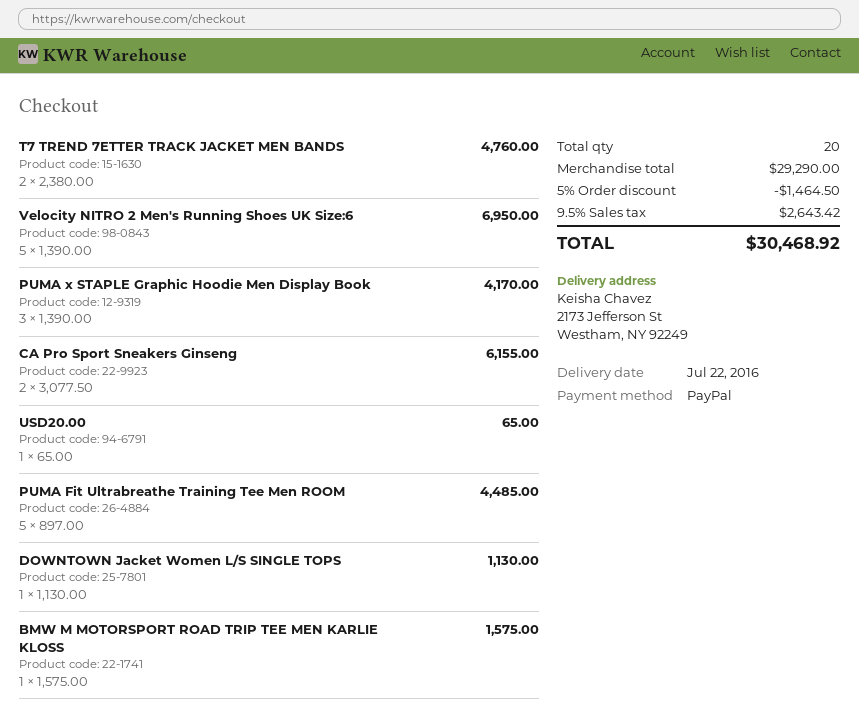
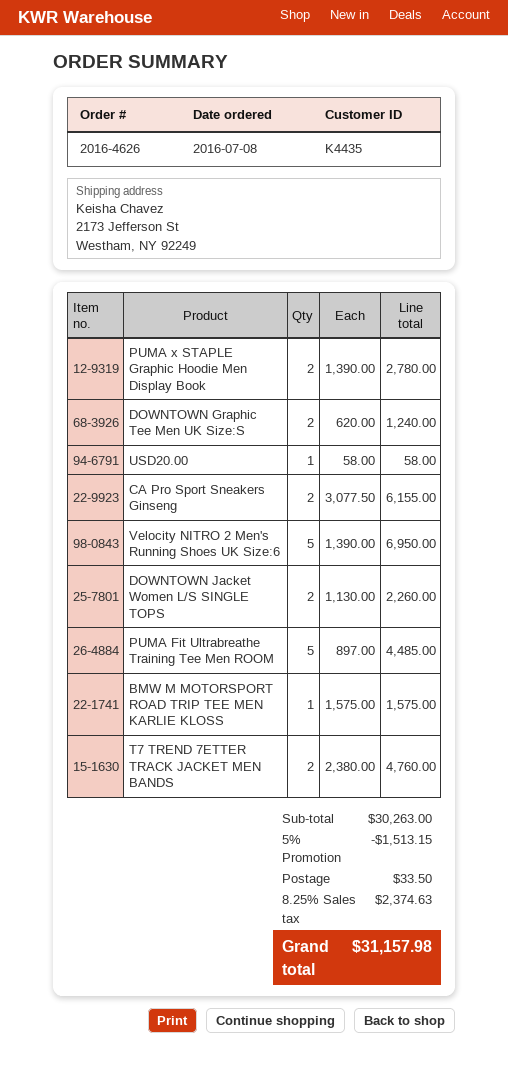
PUMA x STAPLE Graphic Hoodie Men Display Book: 3 x 1390.00 = 4170.00 -> 2 x 1390.00 = 2780.00
USD20.00: 1 x 65.00 = 65.00 -> 1 x 58.00 = 58.00
DOWNTOWN Jacket Women L/S SINGLE TOPS: 1 x 1130.00 = 1130.00 -> 2 x 1130.00 = 2260.00
DOWNTOWN Graphic Tee Men UK Size:S: none -> 2 x 620.00 = 1240.00
subtotal: 29290.00 -> 30263.00
discount: 5% = 1464.50 -> 5% = 1513.15
shipping: none -> 33.50
tax: 9.5% = 2643.42 -> 8.25% = 2374.63
total: 30468.92 -> 31157.98

